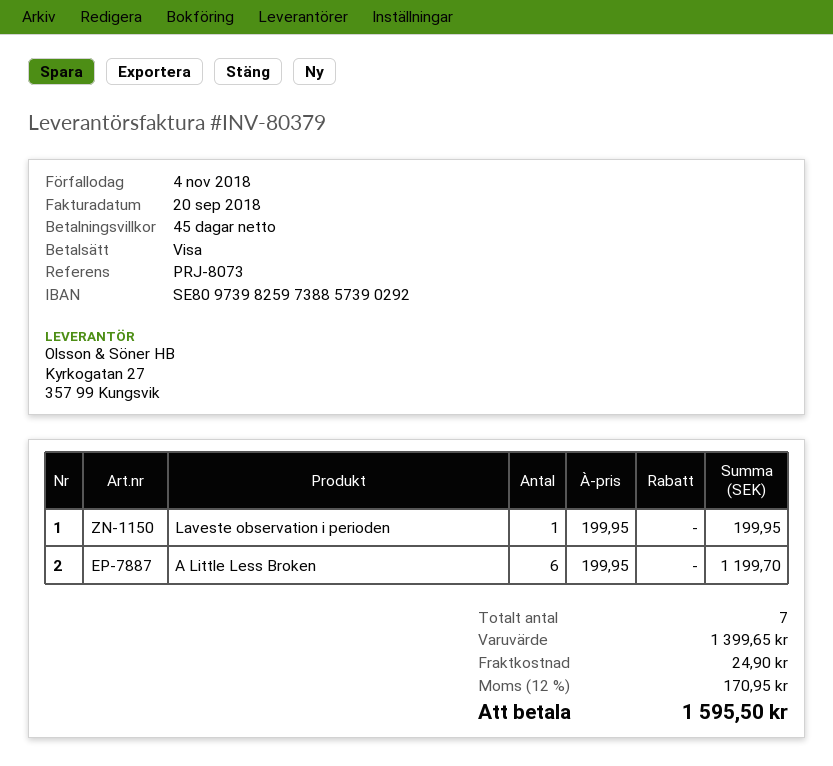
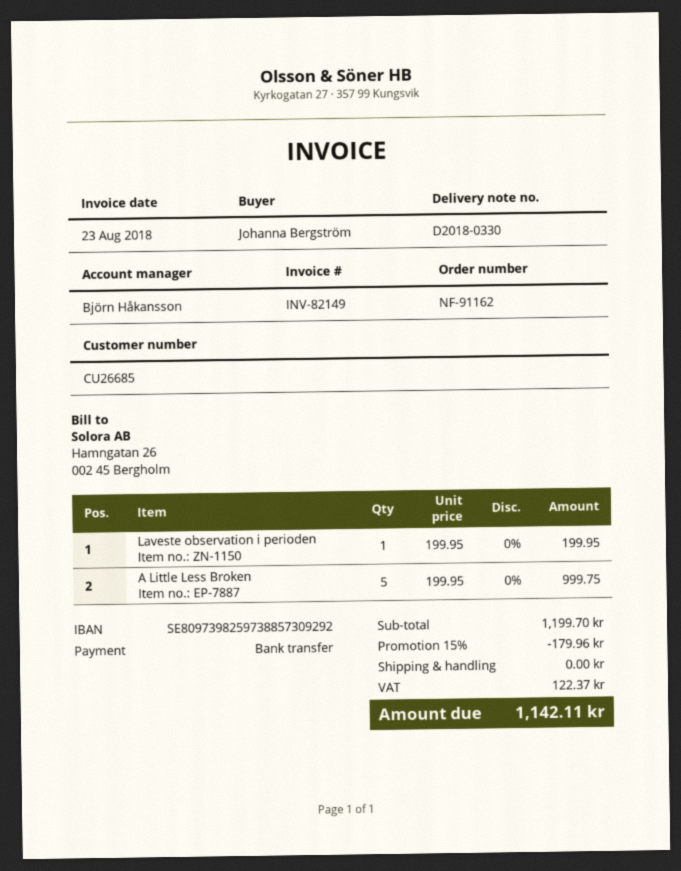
invoice number: INV-80379 -> INV-82149
invoice date: 2018-09-20 -> 2018-08-23
payment method: Visa -> bank transfer
bank account: SE8097398259738857390292 -> SE8097398259738857309292
A Little Less Broken: 6 x 199.95 = 1199.70 -> 5 x 199.95 = 999.75
subtotal: 1399.65 -> 1199.70
discount: none -> 15% = 179.96
shipping: 24.90 -> 0.00
tax: 170.95 -> 122.37
total: 1595.50 -> 1142.11

